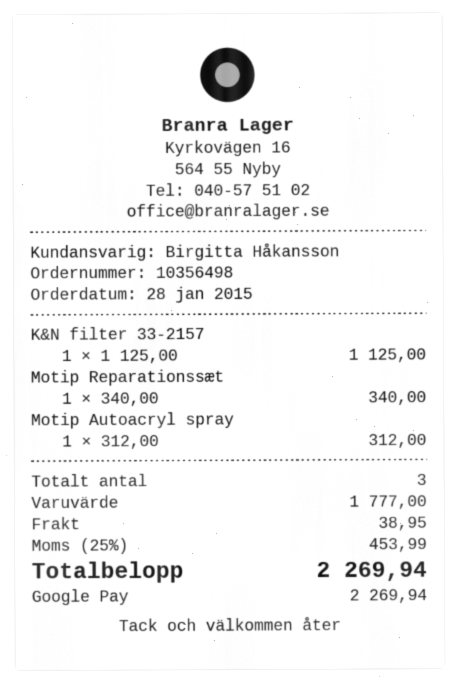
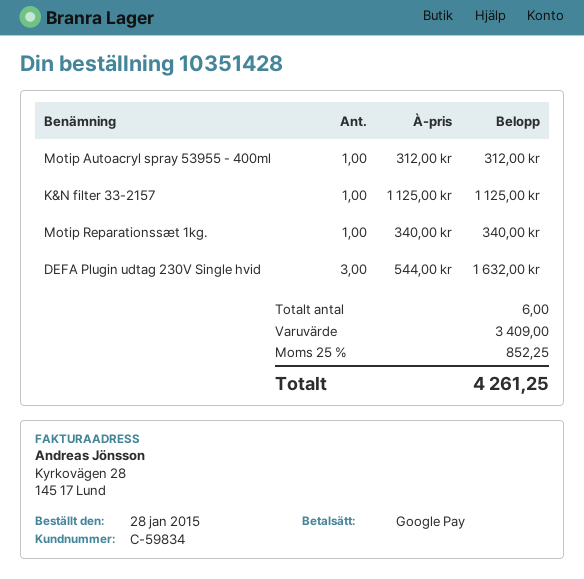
order number: 10356498 -> 10351428
DEFA Plugin udtag 230V Single hvid: none -> 3 x 544.00 = 1632.00
total quantity: 3 -> 6
subtotal: 1777.00 -> 3409.00
shipping: 38.95 -> none
tax: 25% = 453.99 -> 25% = 852.25
total: 2269.94 -> 4261.25

